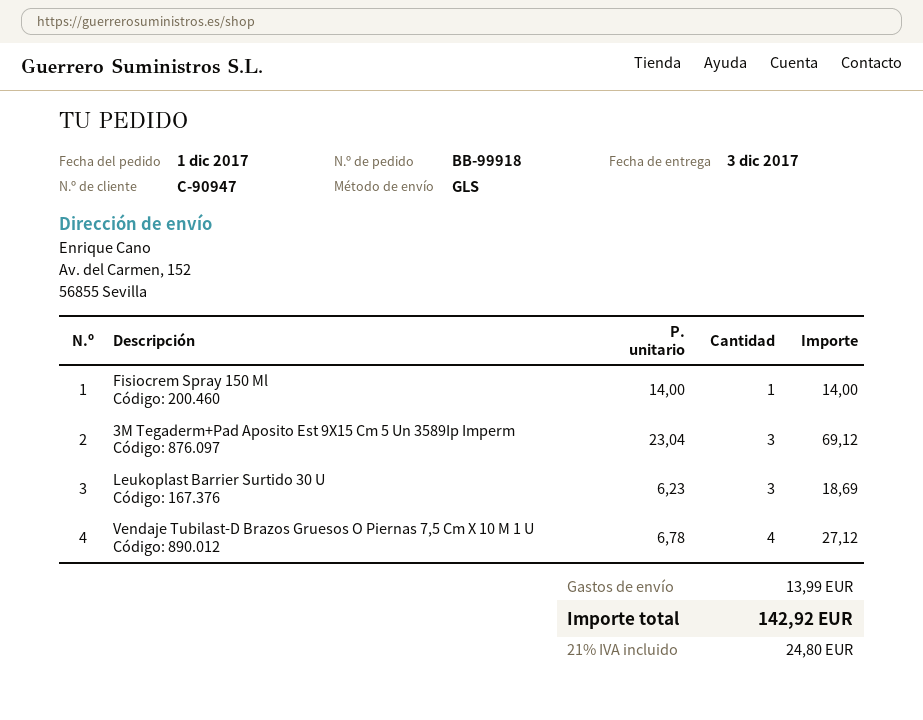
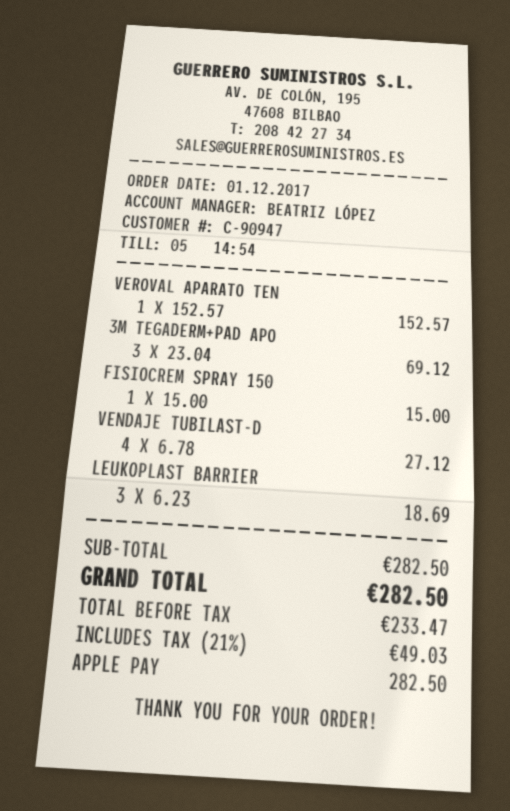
Fisiocrem Spray 150 Ml: 1 x 14.00 = 14.00 -> 1 x 15.00 = 15.00
VEROVAL APARATO TEN: none -> 1 x 152.57 = 152.57
shipping: 13.99 -> none
tax: 21% = 24.80 -> 21% = 49.03
total: 142.92 -> 282.50

